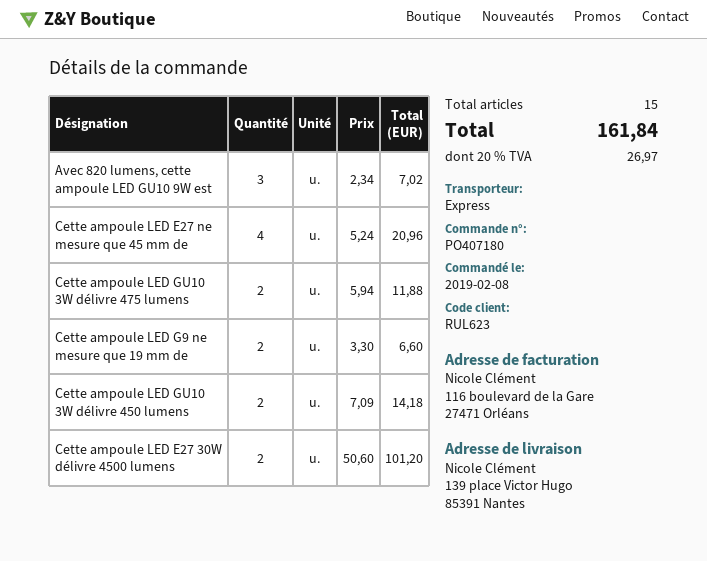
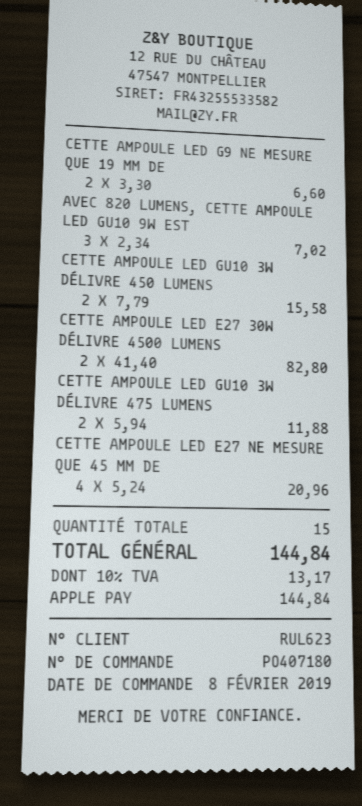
Cette ampoule LED GU10 3W délivre 450 lumens: 2 x 7.09 = 14.18 -> 2 x 7.79 = 15.58
Cette ampoule LED E27 30W délivre 4500 lumens: 2 x 50.60 = 101.20 -> 2 x 41.40 = 82.80
tax: 20% = 26.97 -> 10% = 13.17
total: 161.84 -> 144.84

